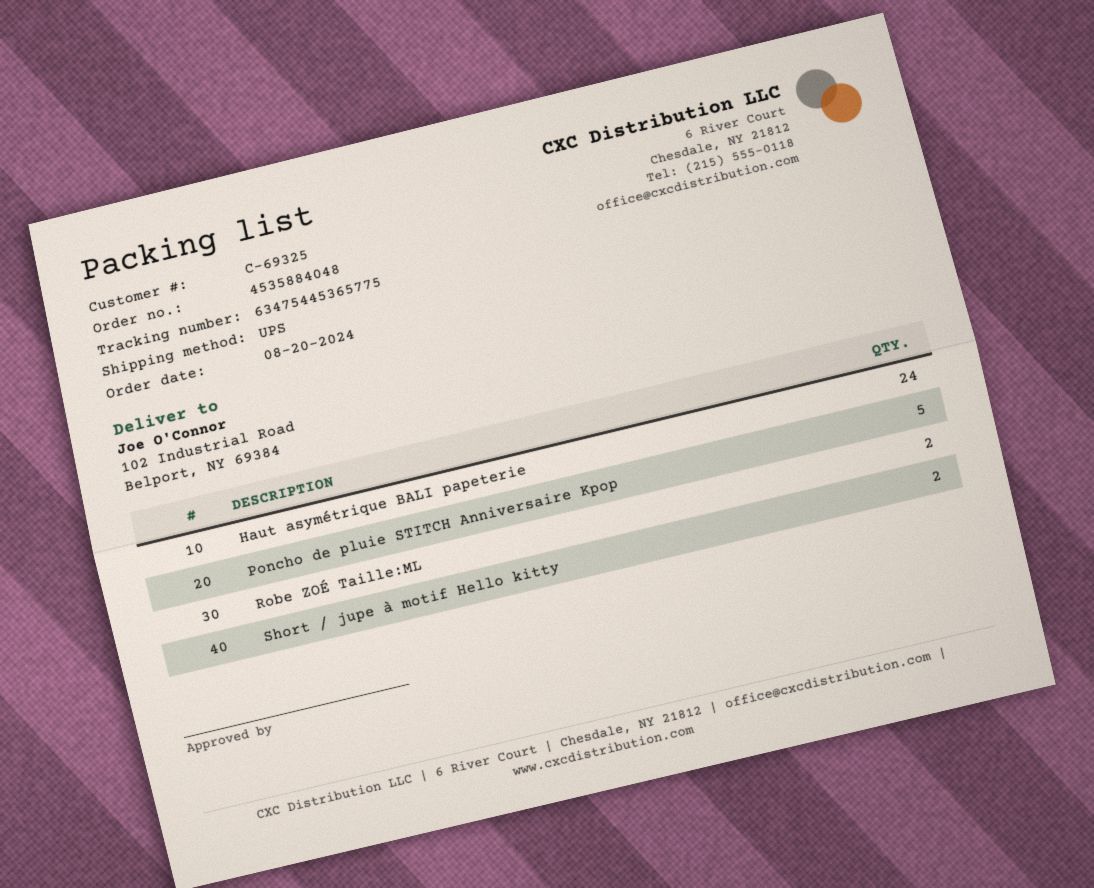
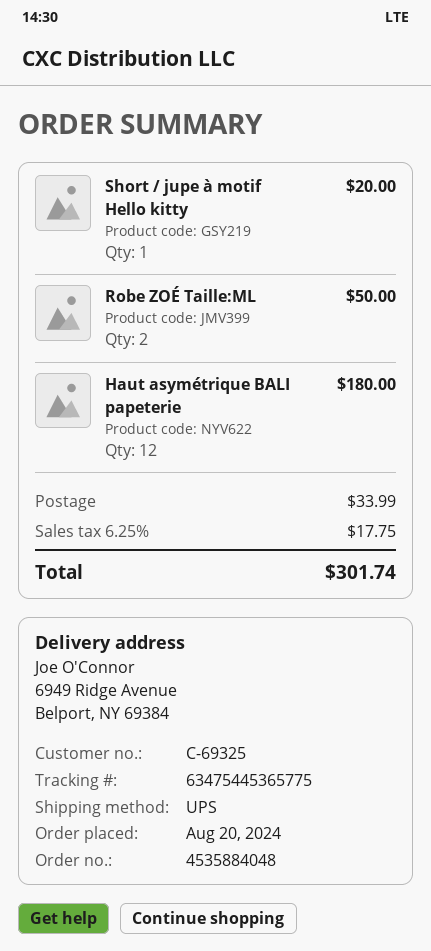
ship to: 102 Industrial Road, Belport, NY 69384 -> 6949 Ridge Avenue, Belport, NY 69384
Haut asymétrique BALI papeterie: 24 -> 12
Poncho de pluie STITCH Anniversaire Kpop: 5 -> none
Short / jupe à motif Hello kitty: 2 -> 1

